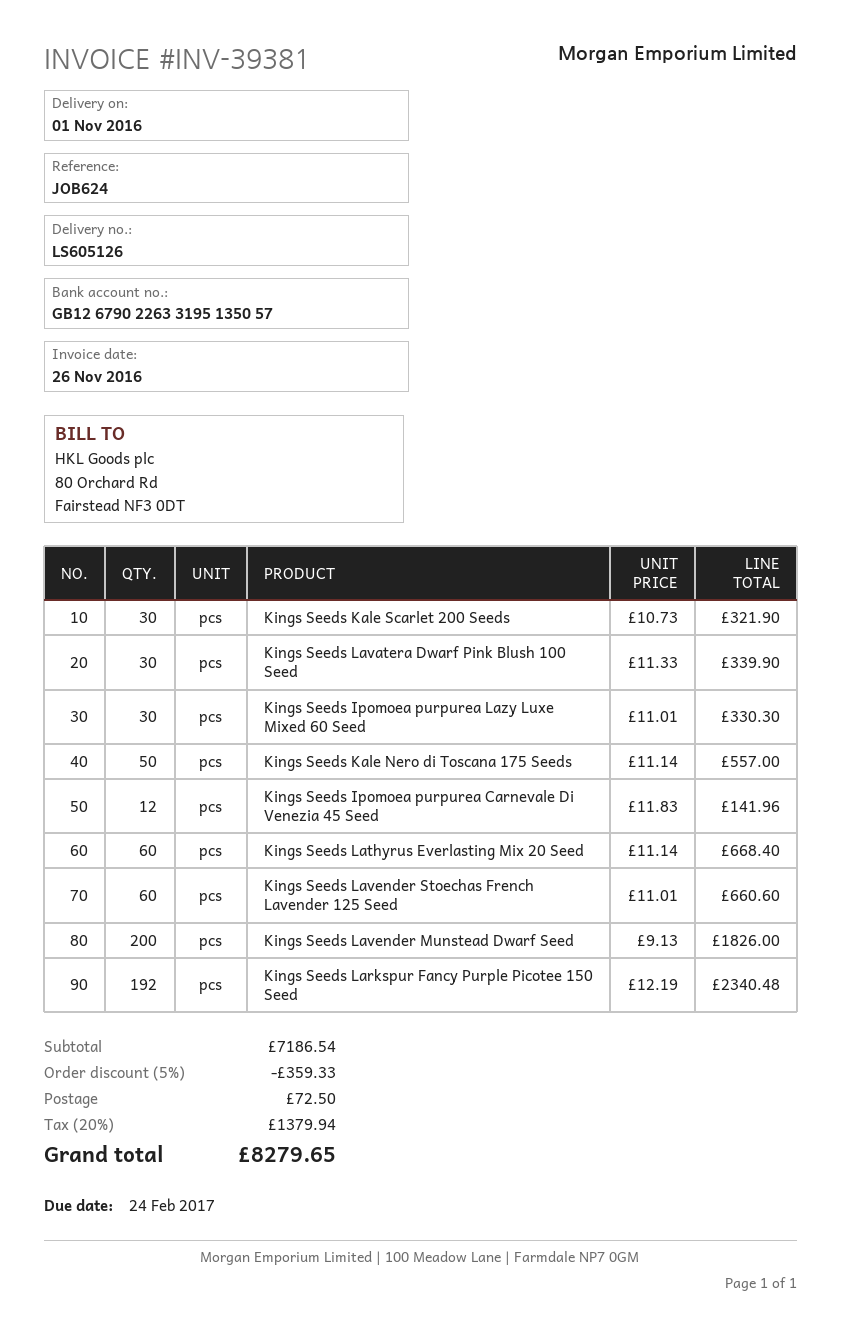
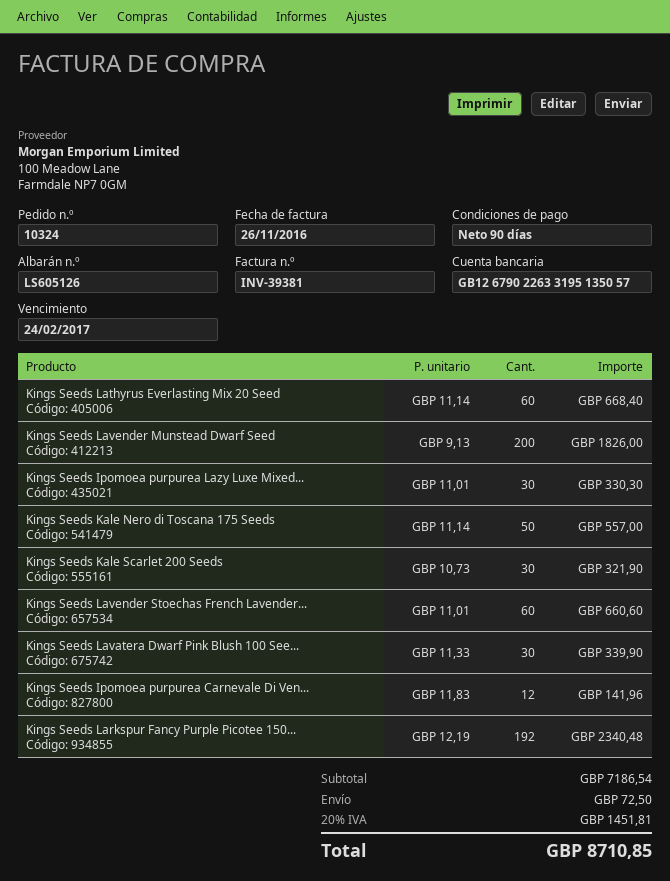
discount: 5% = 359.33 -> none
tax: 20% = 1379.94 -> 20% = 1451.81
total: 8279.65 -> 8710.85

